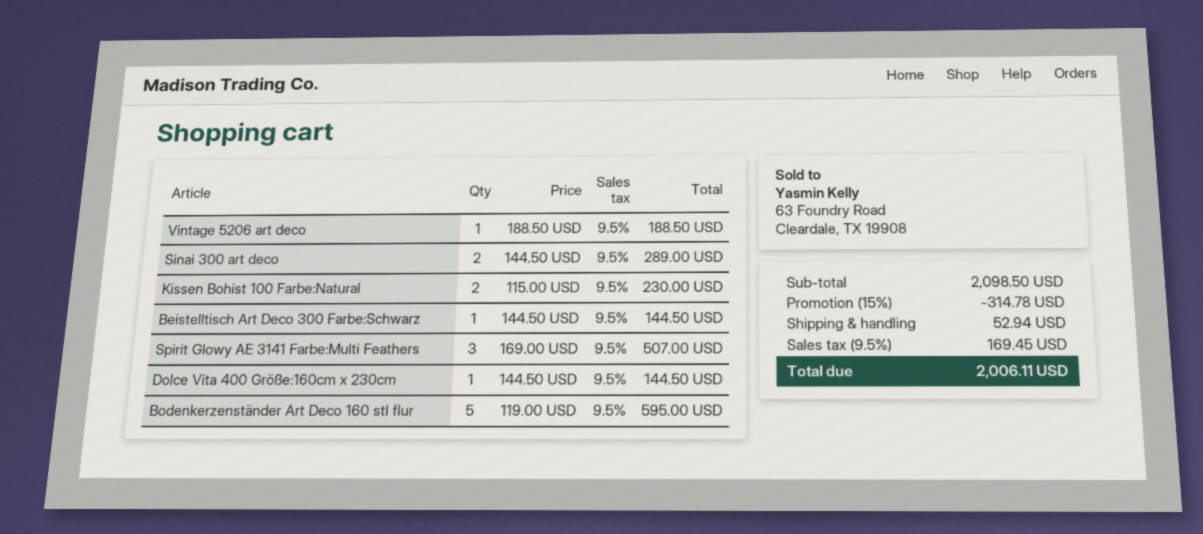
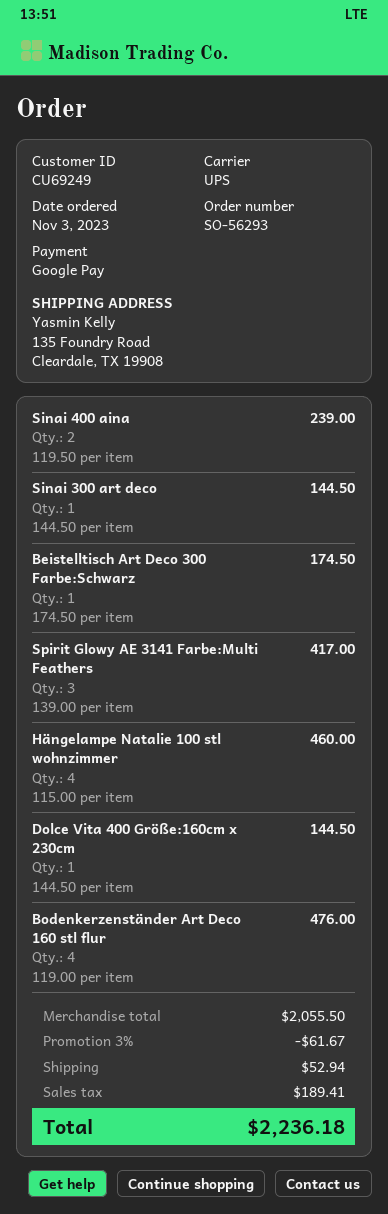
Vintage 5206 art deco: 1 x 188.50 = 188.50 -> none
Sinai 300 art deco: 2 x 144.50 = 289.00 -> 1 x 144.50 = 144.50
Kissen Bohist 100 Farbe:Natural: 2 x 115.00 = 230.00 -> none
Beistelltisch Art Deco 300 Farbe:Schwarz: 1 x 144.50 = 144.50 -> 1 x 174.50 = 174.50
Spirit Glowy AE 3141 Farbe:Multi Feathers: 3 x 169.00 = 507.00 -> 3 x 139.00 = 417.00
Bodenkerzenständer Art Deco 160 stl flur: 5 x 119.00 = 595.00 -> 4 x 119.00 = 476.00
Sinai 400 aina: none -> 2 x 119.50 = 239.00
Hängelampe Natalie 100 stl wohnzimmer: none -> 4 x 115.00 = 460.00
subtotal: 2098.50 -> 2055.50
discount: 15% = 314.78 -> 3% = 61.67
tax: 169.45 -> 189.41
total: 2006.11 -> 2236.18

